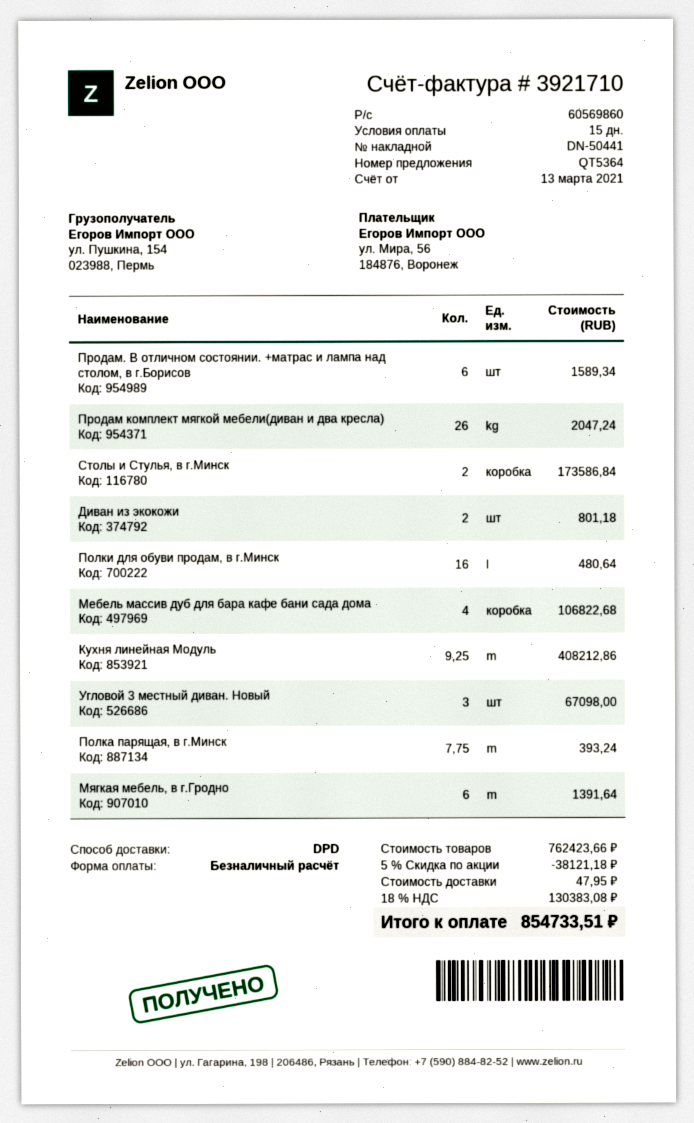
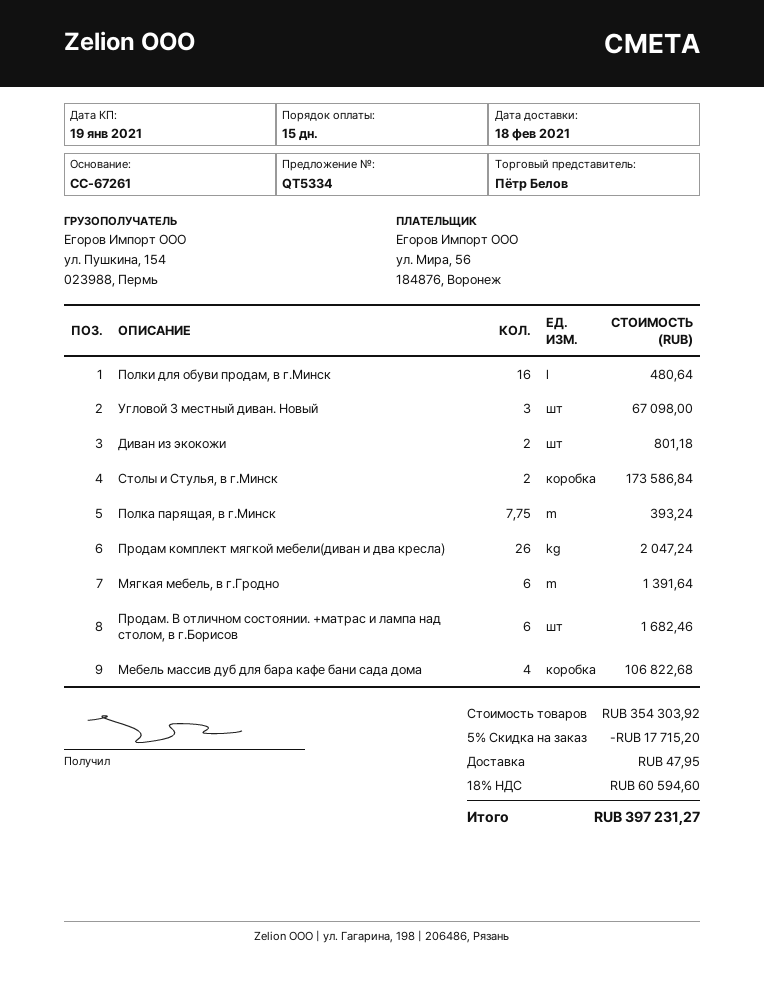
quote number: QT5364 -> QT5334
Продам. В отличном состоянии. +матрас и лампа над столом, в г.Борисов: 6 for 1589.34 -> 6 for 1682.46
Кухня линейная Модуль: 9.25 for 408212.86 -> none
subtotal: 762423.66 -> 354303.92
discount: 5% = 38121.18 -> 5% = 17715.20
tax: 18% = 130383.08 -> 18% = 60594.60
total: 854733.51 -> 397231.27

